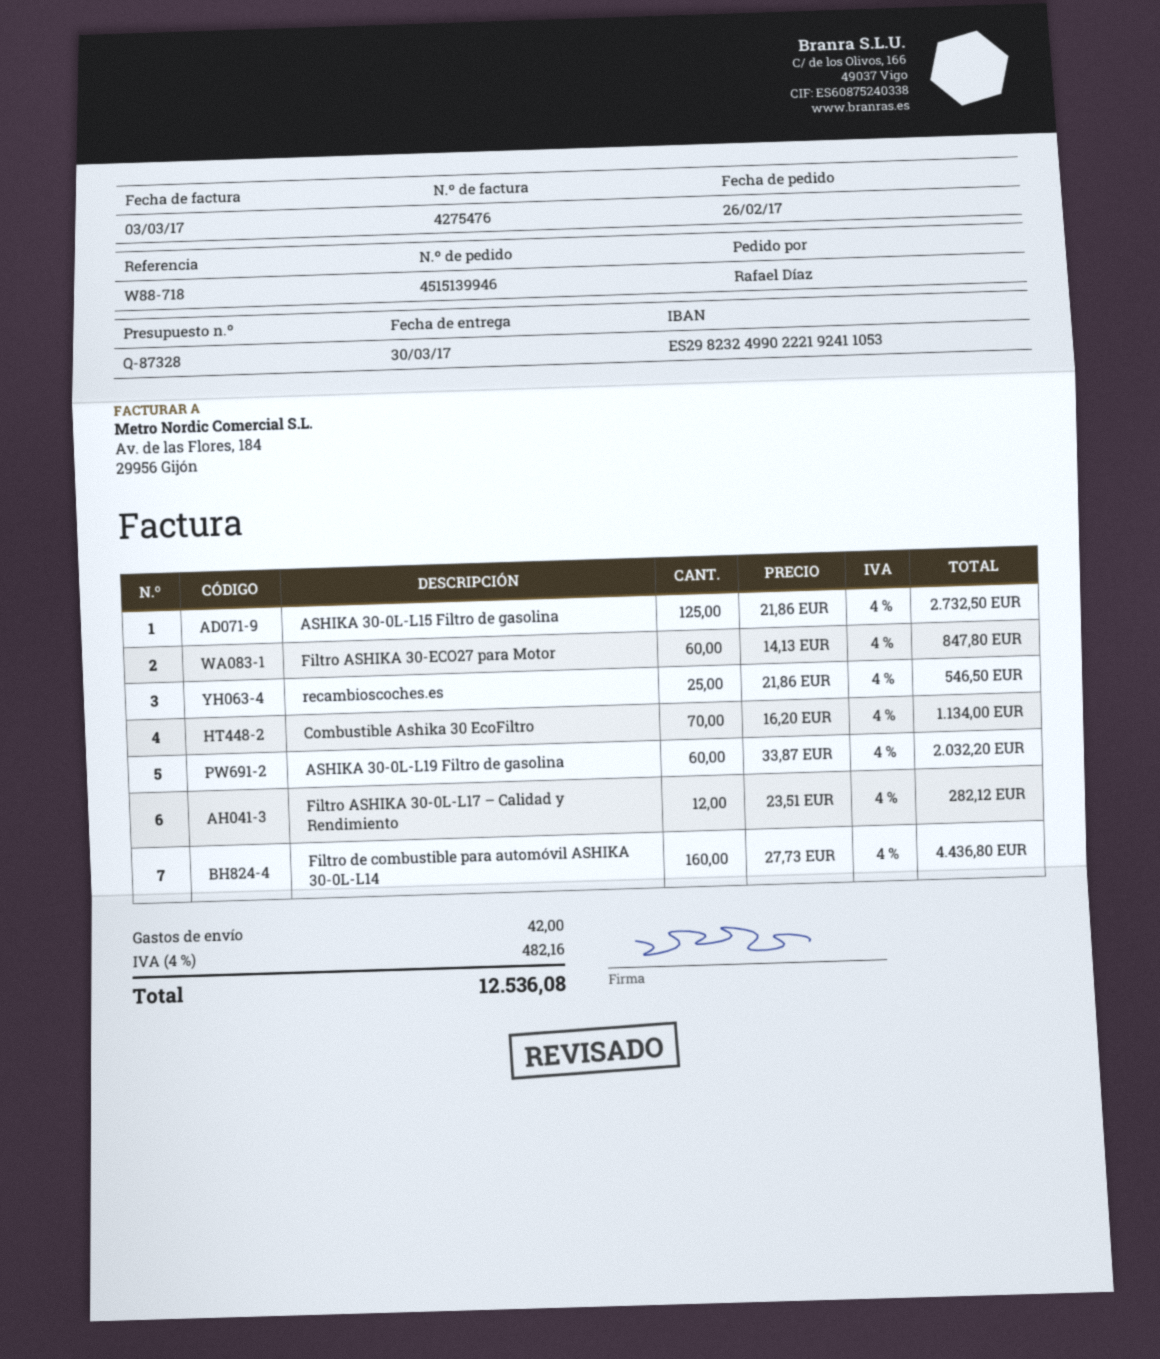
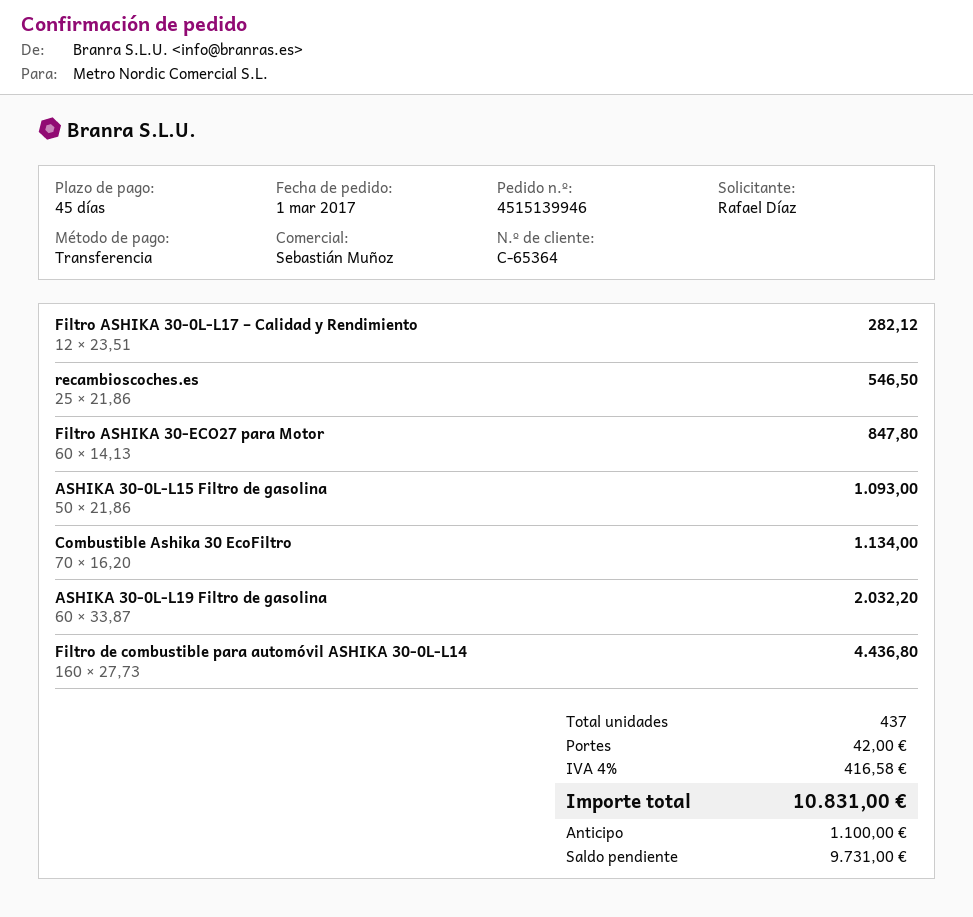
order date: 2017-02-26 -> 2017-03-01
ASHIKA 30-0L-L15 Filtro de gasolina: 125 x 21.86 = 2732.50 -> 50 x 21.86 = 1093.00
tax: 4% = 482.16 -> 4% = 416.58
total: 12536.08 -> 10831.00

